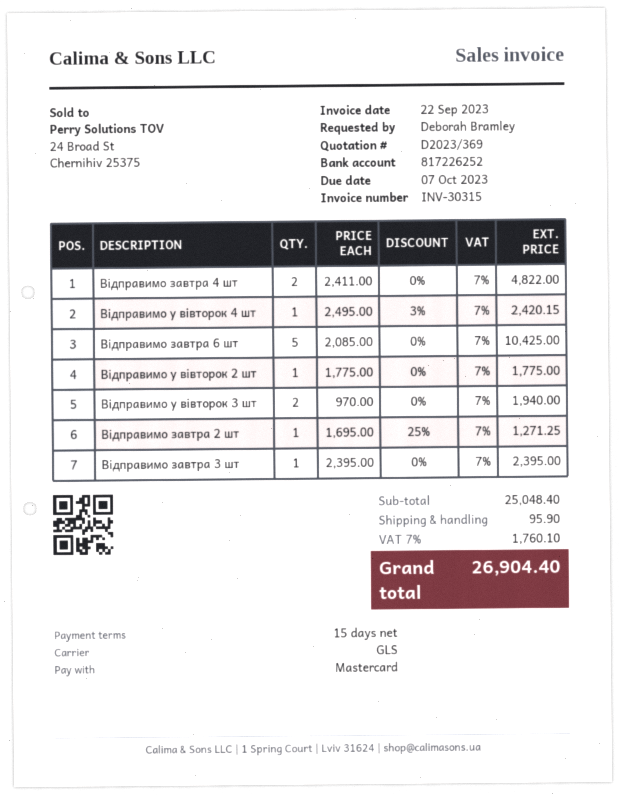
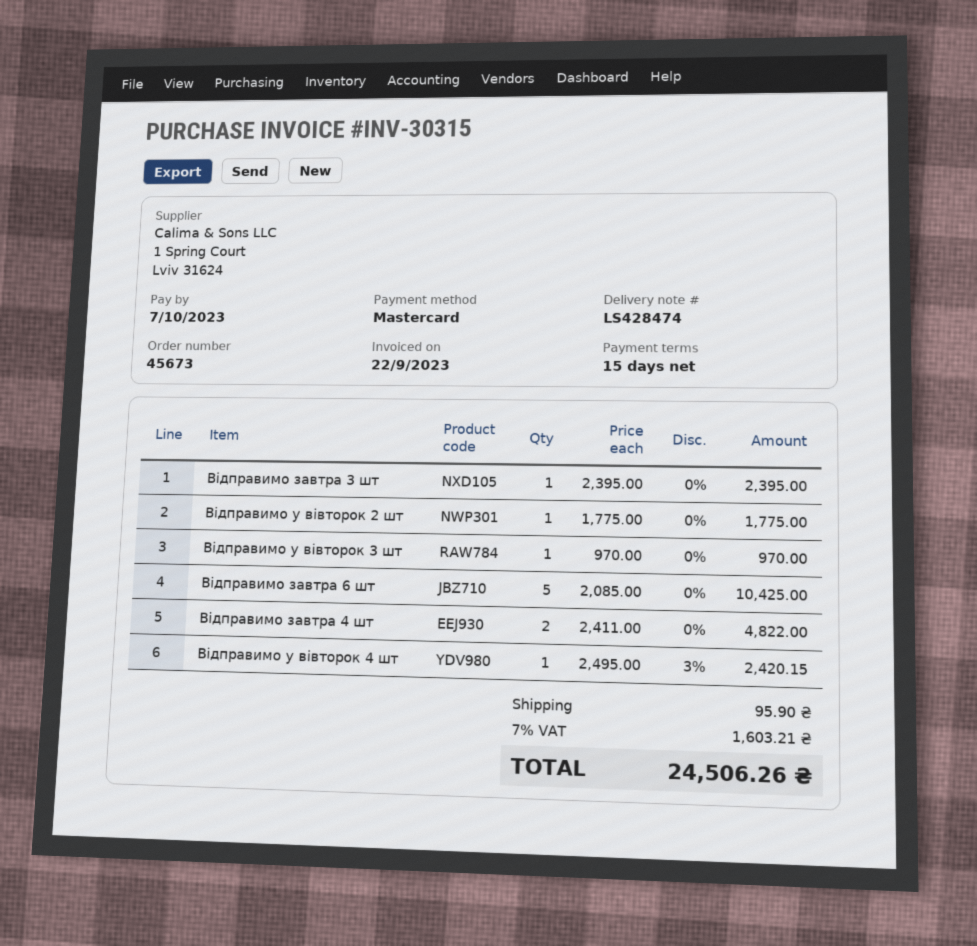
Відправимо у вівторок 3 шт: 2 x 970.00 = 1940.00 -> 1 x 970.00 = 970.00
Відправимо завтра 2 шт: 1 x 1695.00 - 25% = 1271.25 -> none
tax: 7% = 1760.10 -> 7% = 1603.21
total: 26904.40 -> 24506.26

